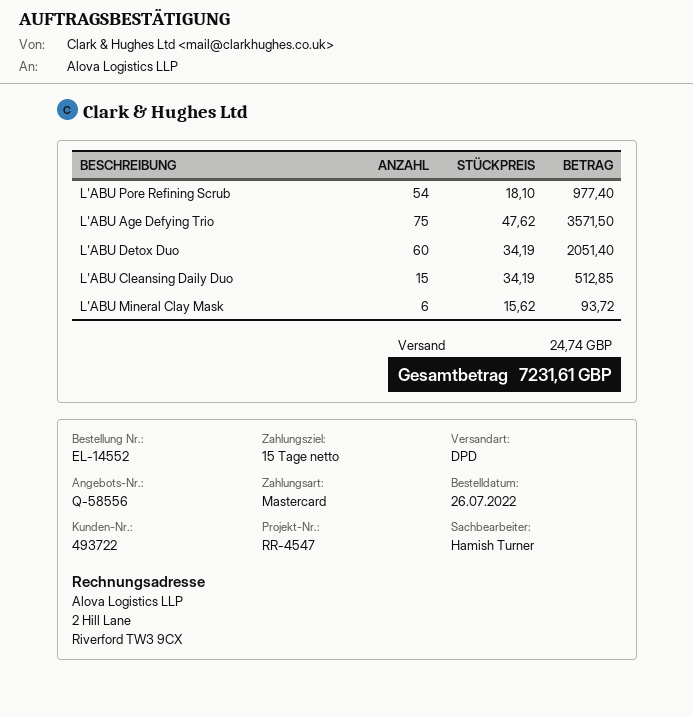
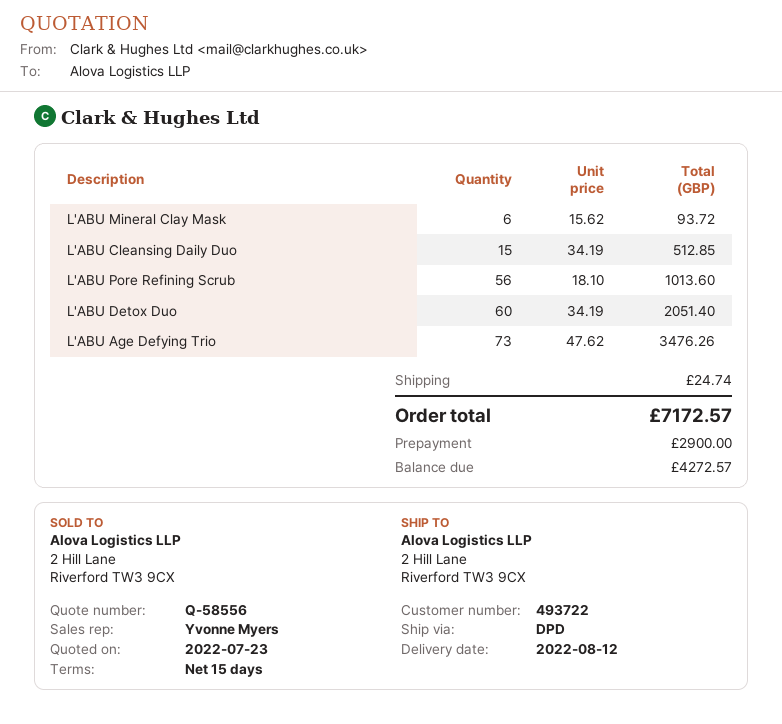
sales rep: Hamish Turner -> Yvonne Myers
L'ABU Pore Refining Scrub: 54 x 18.10 = 977.40 -> 56 x 18.10 = 1013.60
L'ABU Age Defying Trio: 75 x 47.62 = 3571.50 -> 73 x 47.62 = 3476.26
total: 7231.61 -> 7172.57

